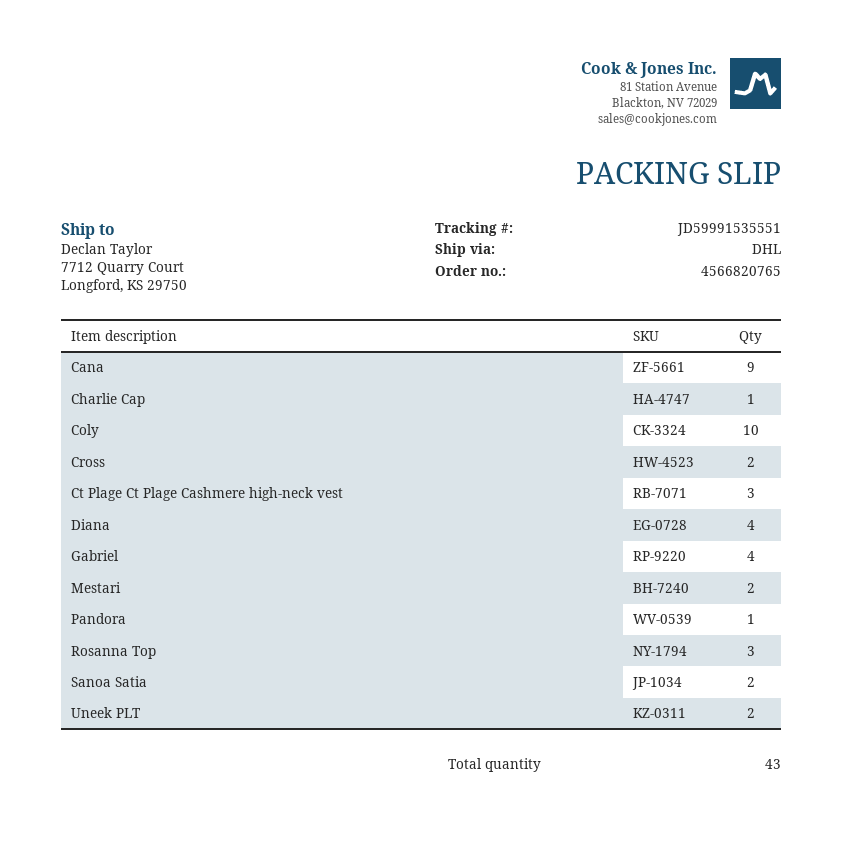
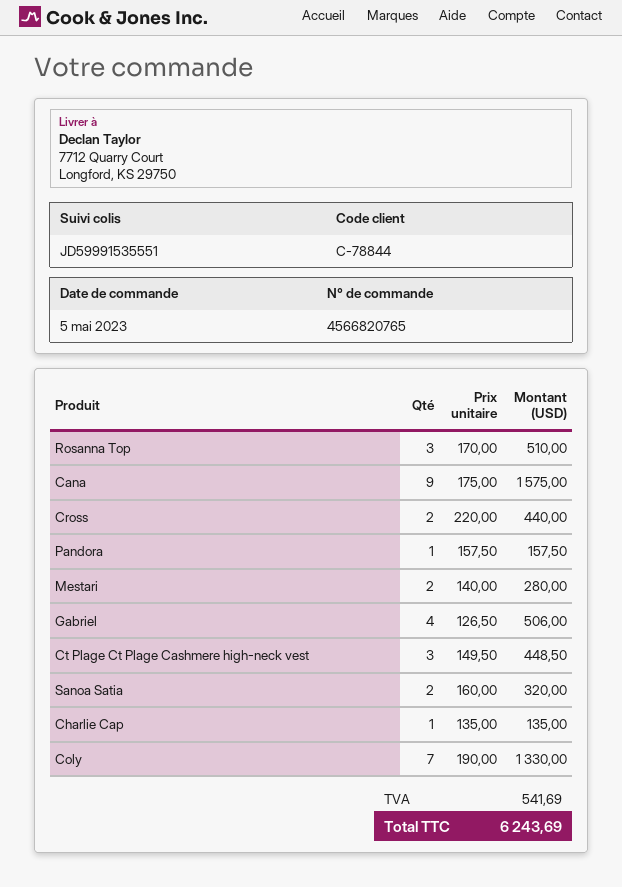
Coly: 10 -> 7
Diana: 4 -> none
Uneek PLT: 2 -> none

